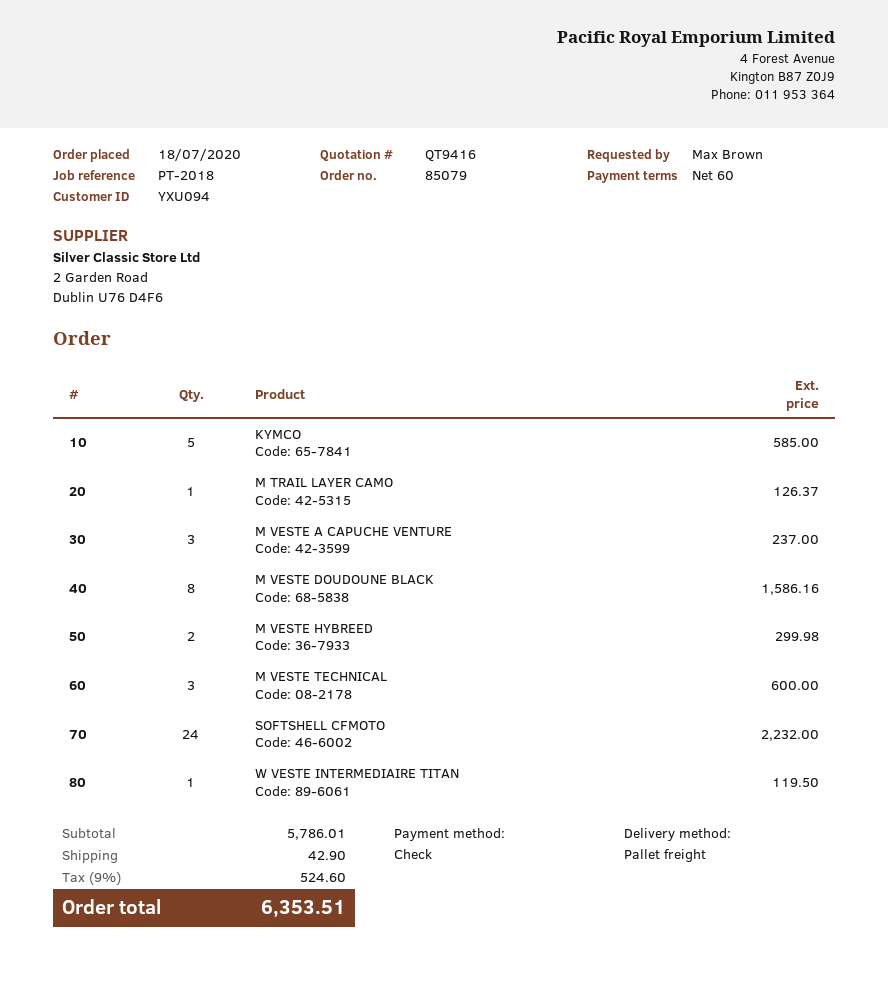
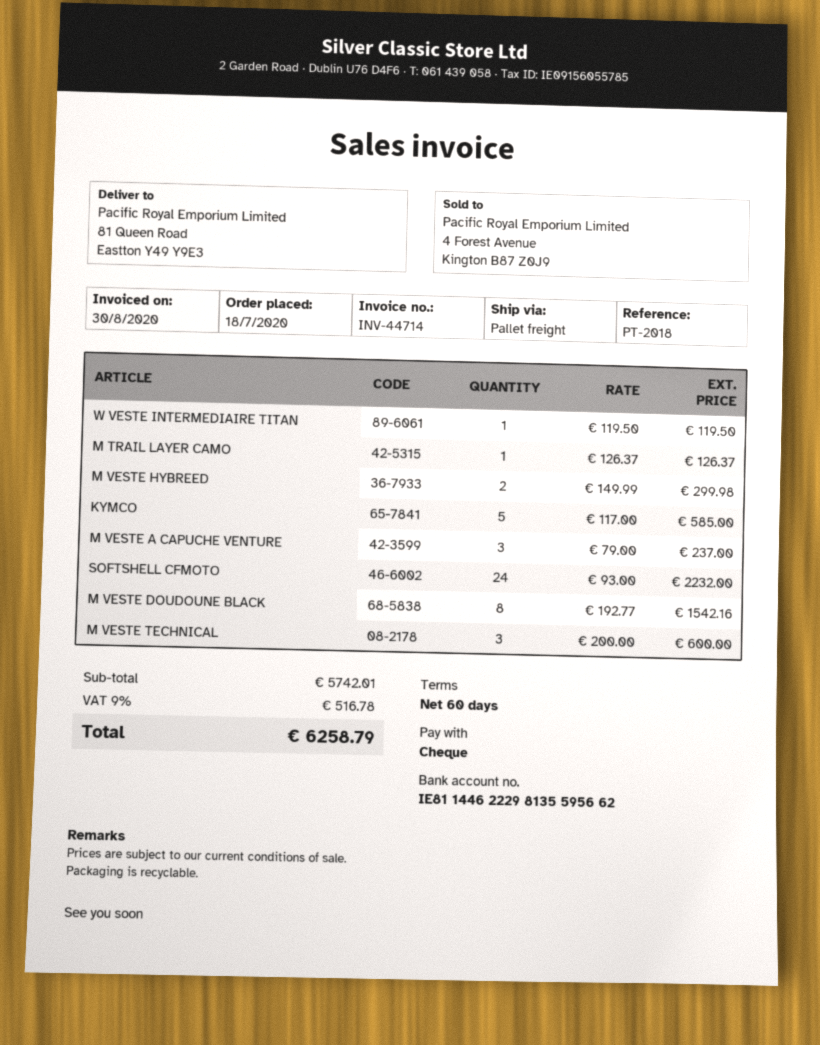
M VESTE DOUDOUNE BLACK: 8 for 1586.16 -> 8 for 1542.16
subtotal: 5786.01 -> 5742.01
shipping: 42.90 -> none
tax: 9% = 524.60 -> 9% = 516.78
total: 6353.51 -> 6258.79

